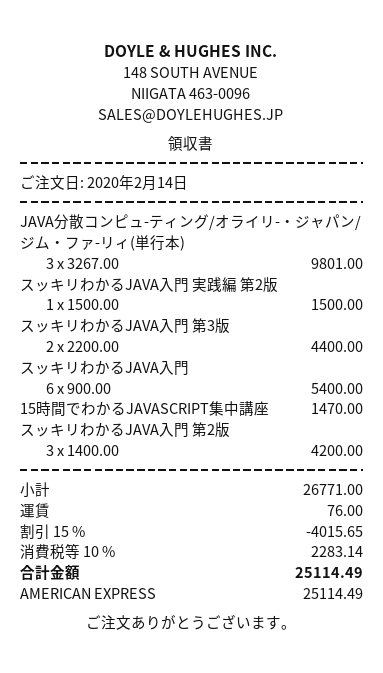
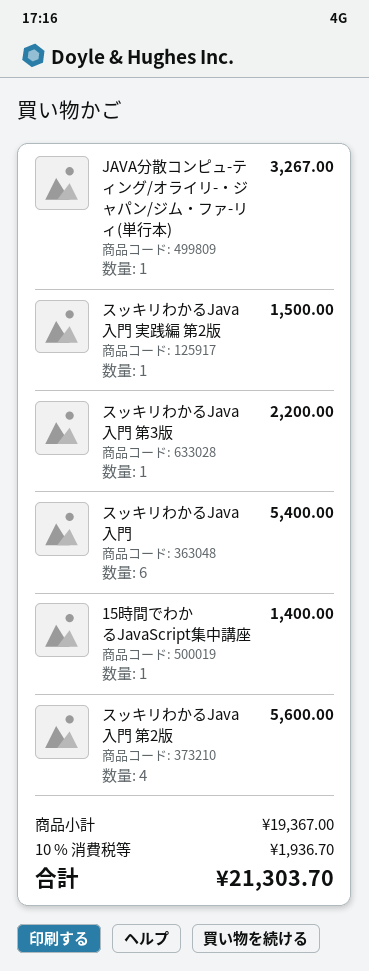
JAVA分散コンピュ-ティング/オライリ-・ジャパン/ジム・ファ-リィ(単行本): 3 for 9801.00 -> 1 for 3267.00
スッキリわかるJAVA入門 第3版: 2 for 4400.00 -> 1 for 2200.00
15時間でわかるJAVASCRIPT集中講座: 1 for 1470.00 -> 1 for 1400.00
スッキリわかるJAVA入門 第2版: 3 for 4200.00 -> 4 for 5600.00
subtotal: 26771.00 -> 19367.00
discount: 15% = 4015.65 -> none
shipping: 76.00 -> none
tax: 10% = 2283.14 -> 10% = 1936.70
total: 25114.49 -> 21303.70

